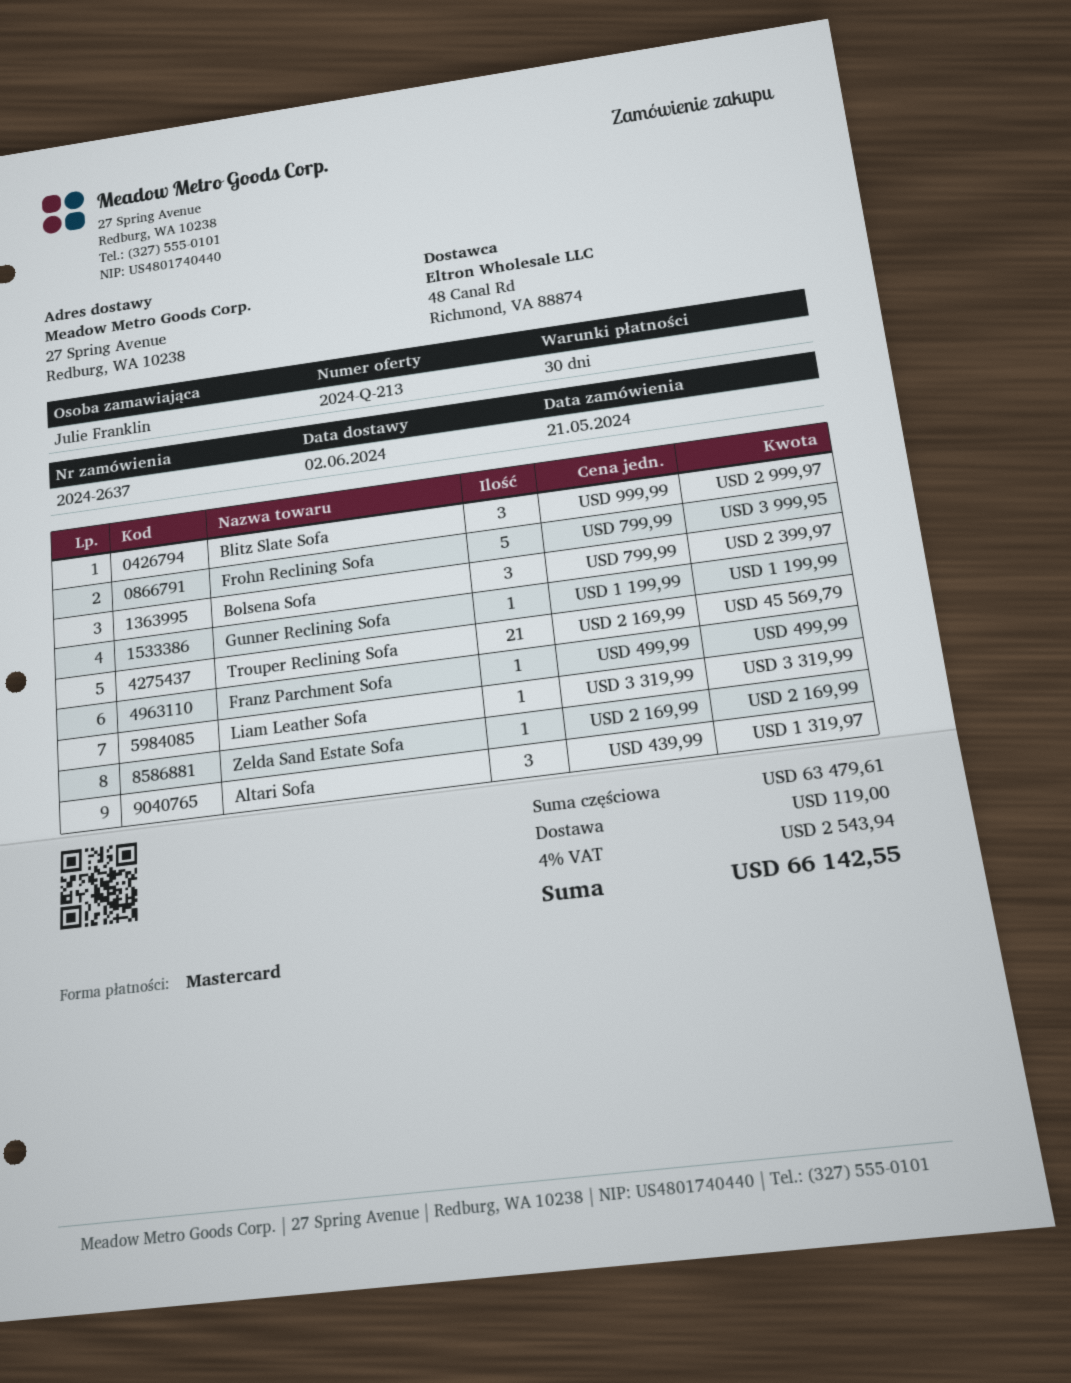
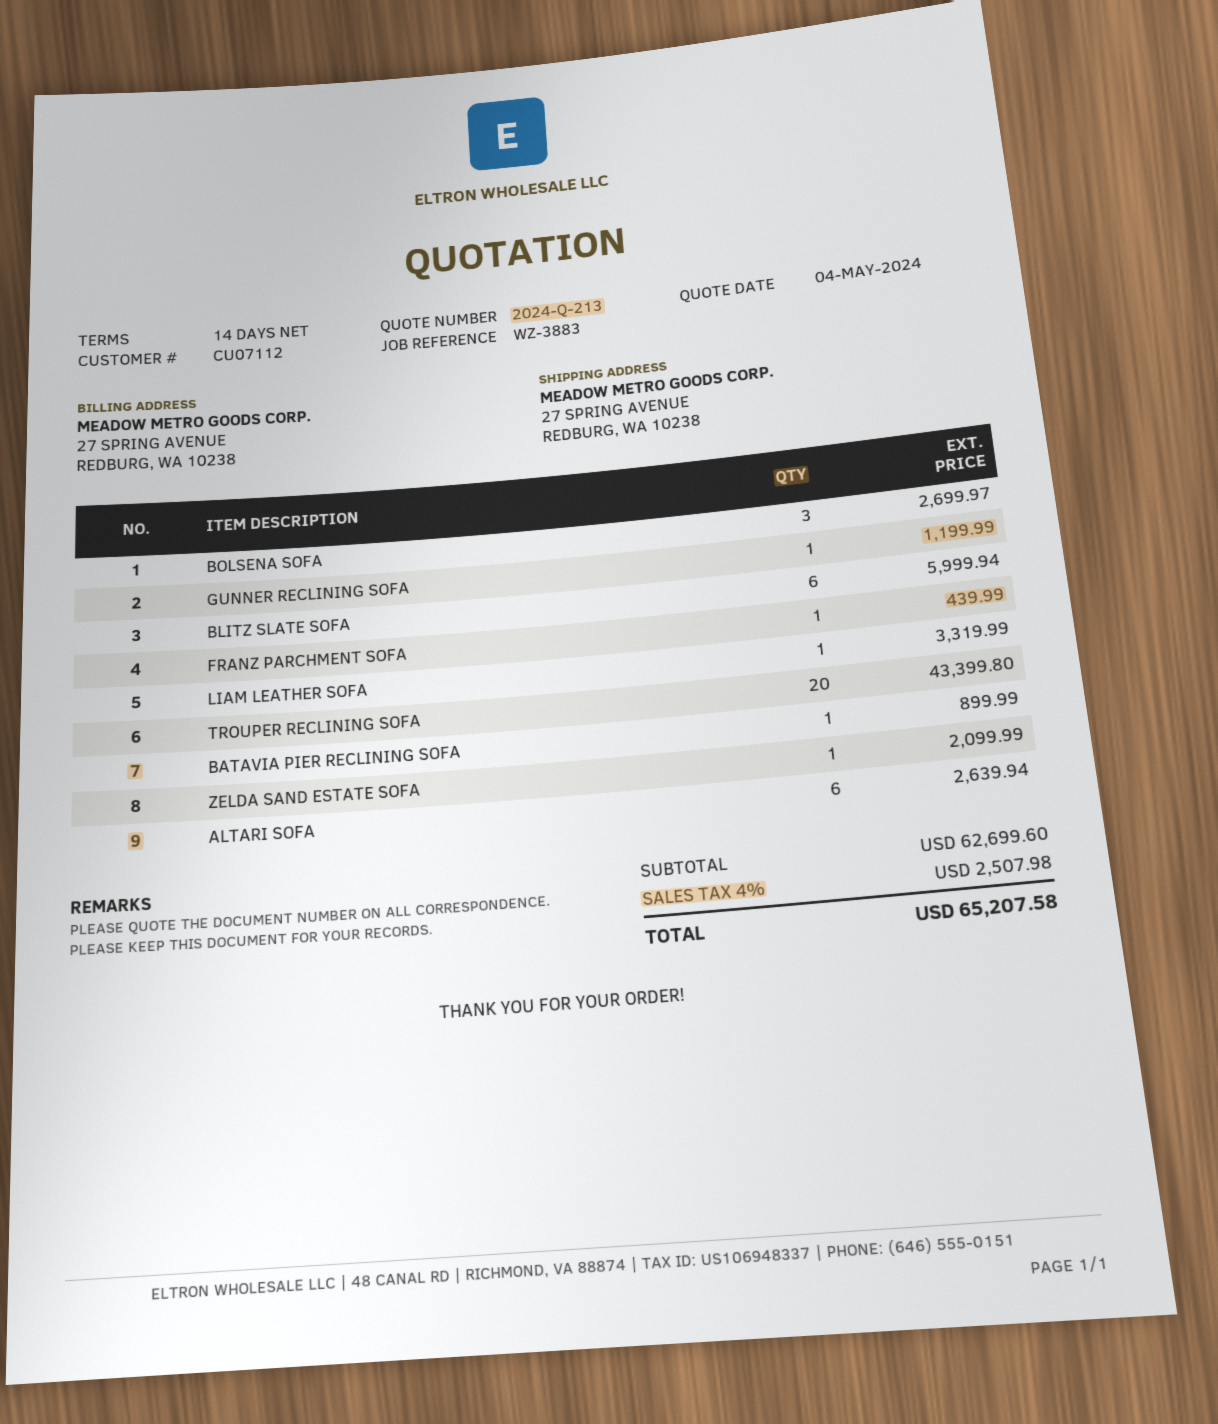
payment terms: 30 days -> 14 days
Blitz Slate Sofa: 3 for 2999.97 -> 6 for 5999.94
Frohn Reclining Sofa: 5 for 3999.95 -> none
Bolsena Sofa: 3 for 2399.97 -> 3 for 2699.97
Trouper Reclining Sofa: 21 for 45569.79 -> 20 for 43399.80
Franz Parchment Sofa: 1 for 499.99 -> 1 for 439.99
Zelda Sand Estate Sofa: 1 for 2169.99 -> 1 for 2099.99
Altari Sofa: 3 for 1319.97 -> 6 for 2639.94
BATAVIA PIER RECLINING SOFA: none -> 1 for 899.99
subtotal: 63479.61 -> 62699.60
shipping: 119.00 -> none
tax: 4% = 2543.94 -> 4% = 2507.98
total: 66142.55 -> 65207.58

